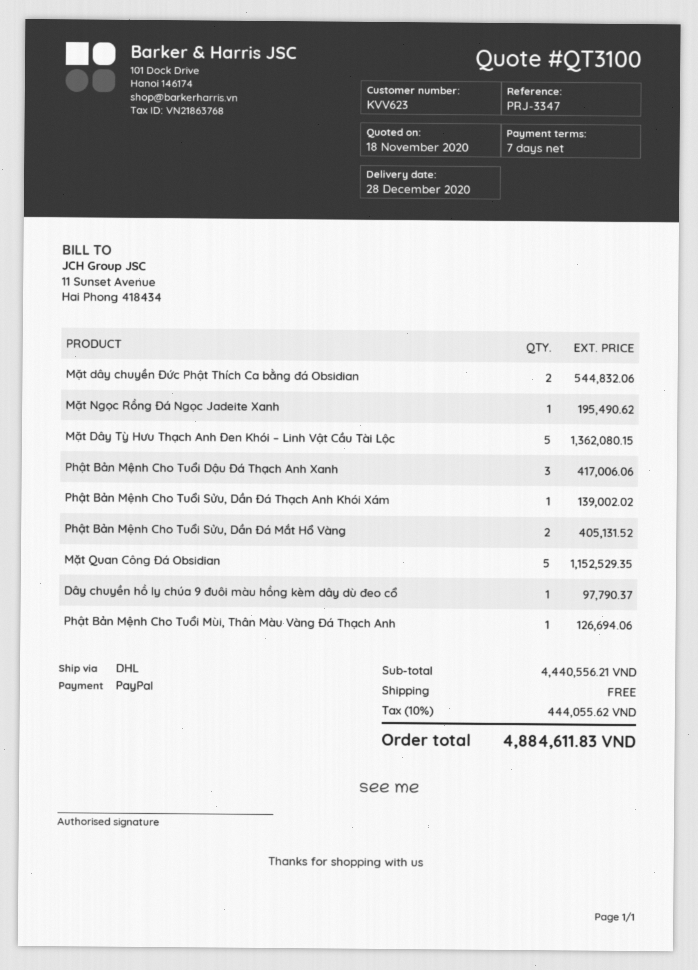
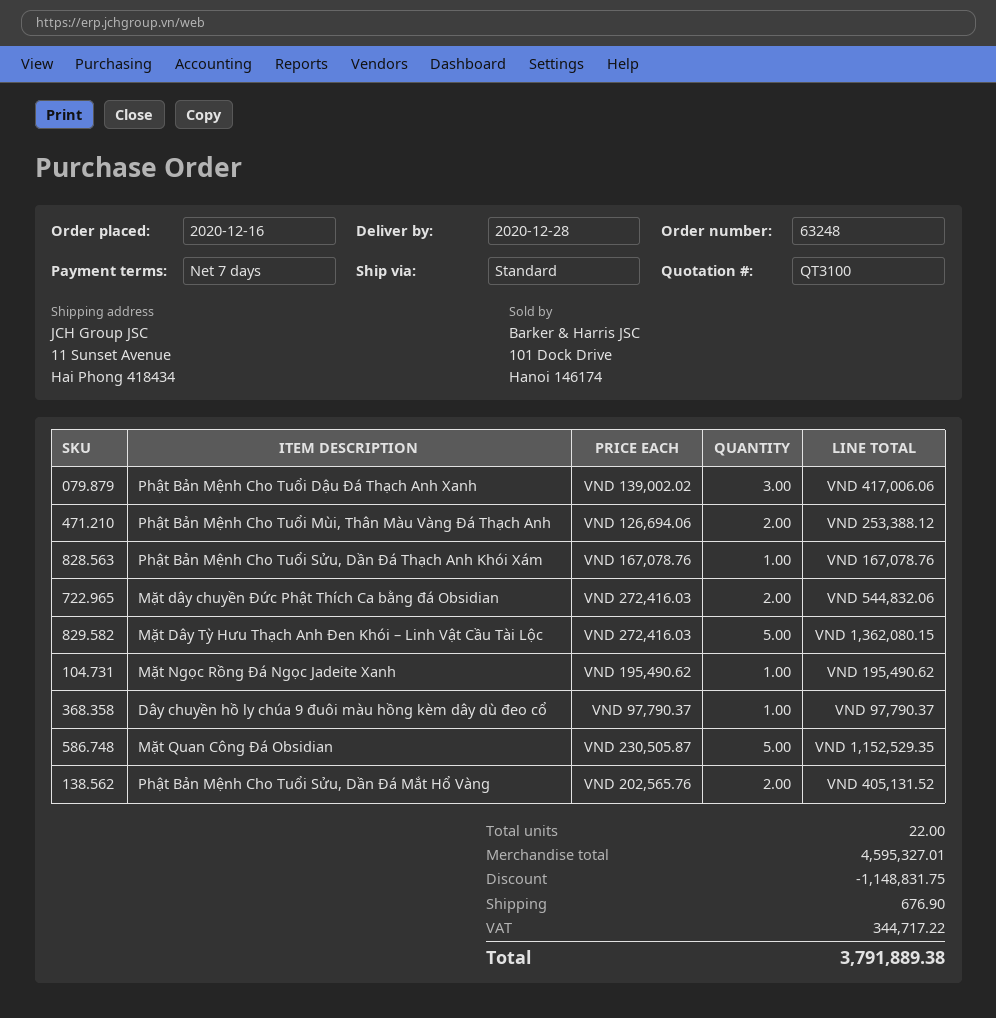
shipping method: DHL -> standard
Phật Bản Mệnh Cho Tuổi Sửu, Dần Đá Thạch Anh Khói Xám: 1 for 139002.02 -> 1 for 167078.76
Phật Bản Mệnh Cho Tuổi Mùi, Thân Màu Vàng Đá Thạch Anh: 1 for 126694.06 -> 2 for 253388.12
subtotal: 4440556.21 -> 4595327.01
discount: none -> 1148831.75
shipping: 0.00 -> 676.90
tax: 444055.62 -> 344717.22
total: 4884611.83 -> 3791889.38

